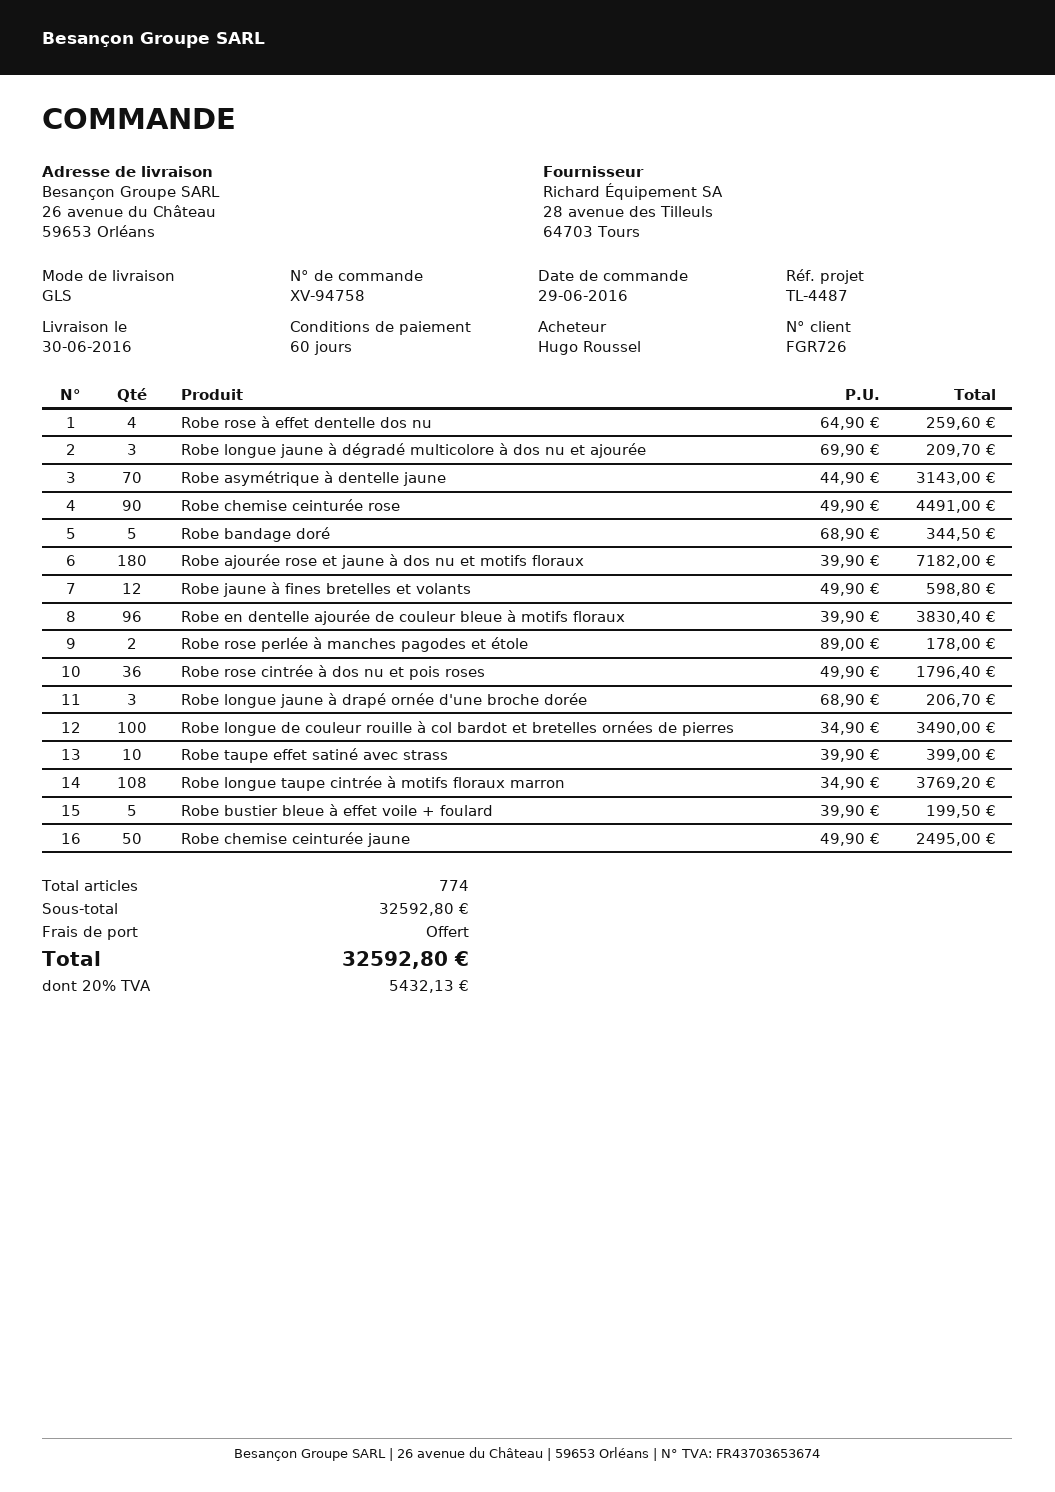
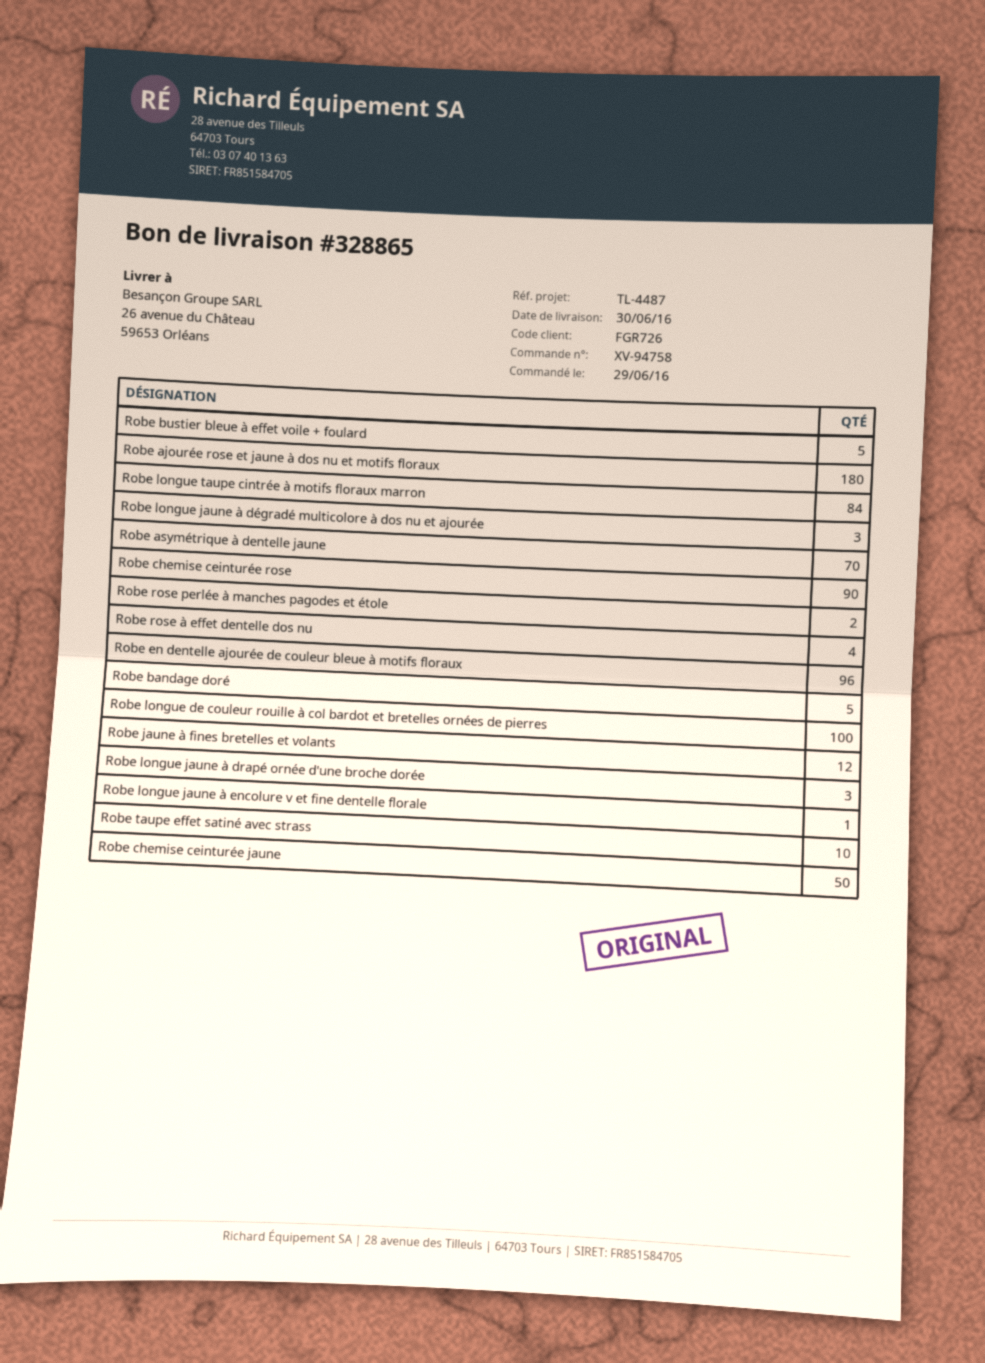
Robe rose cintrée à dos nu et pois roses: 36 -> none
Robe longue taupe cintrée à motifs floraux marron: 108 -> 84
Robe longue jaune à encolure v et fine dentelle florale: none -> 1

